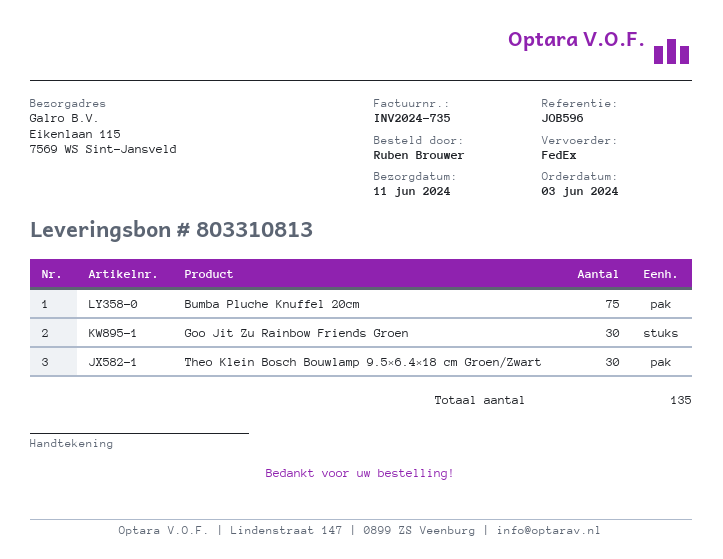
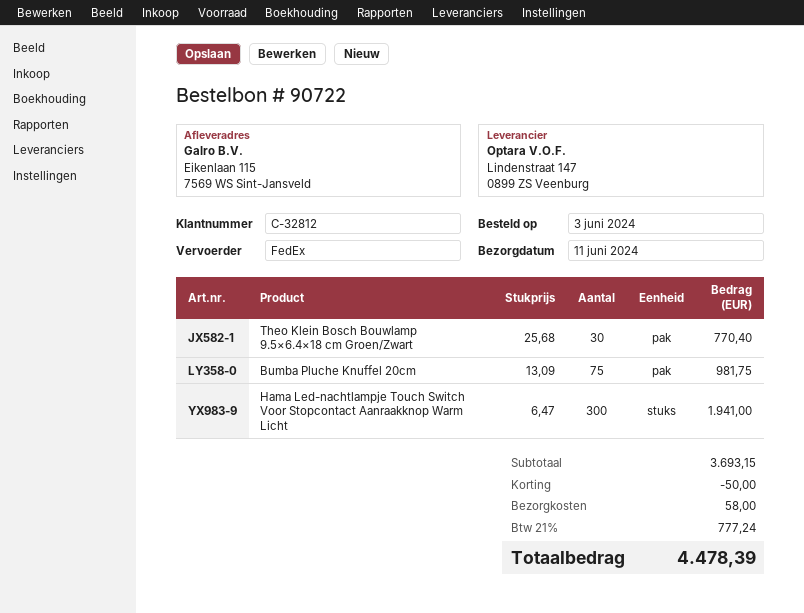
Goo Jit Zu Rainbow Friends Groen: 30 -> none
Hama Led-nachtlampje Touch Switch Voor Stopcontact Aanraakknop Warm Licht: none -> 300

